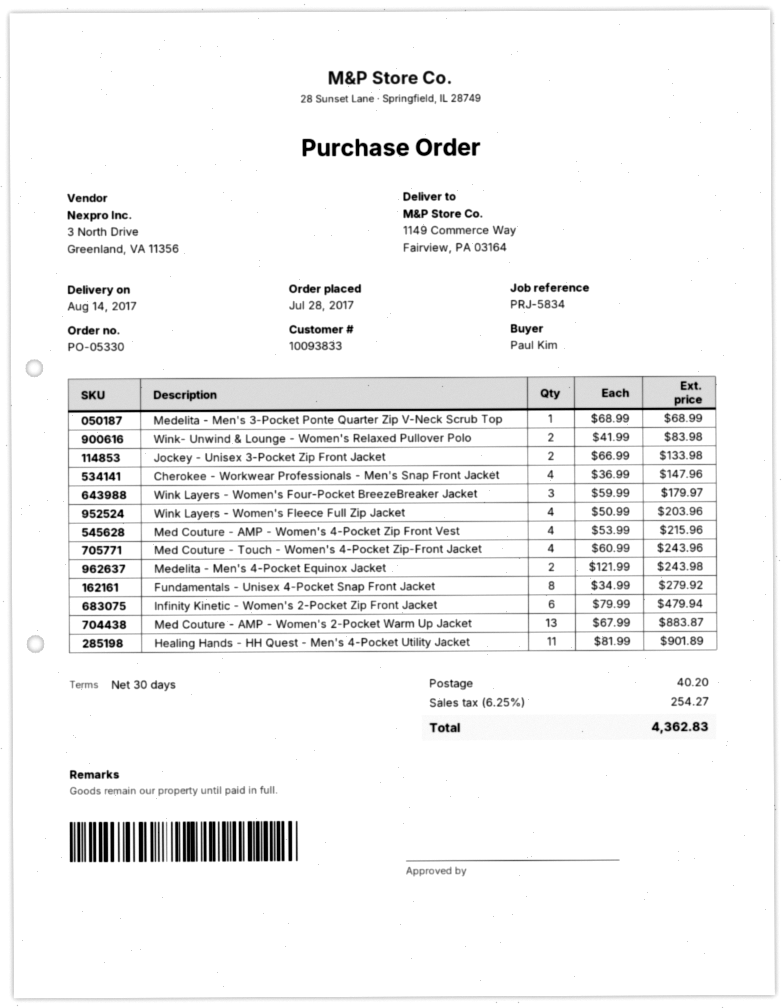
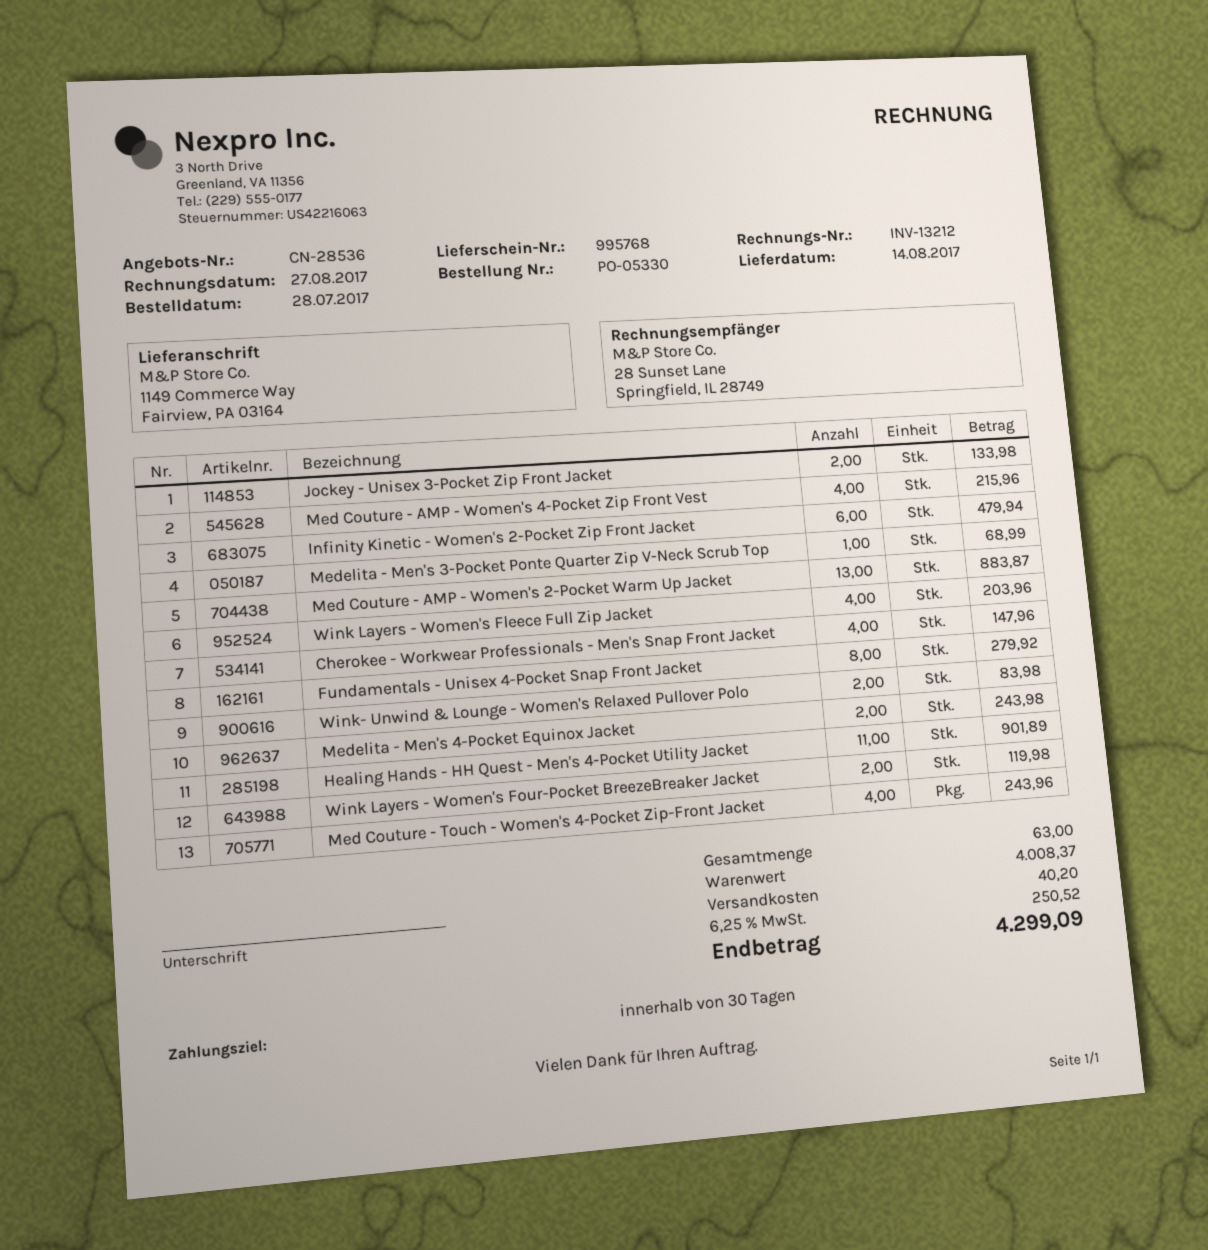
Wink Layers - Women's Four-Pocket BreezeBreaker Jacket: 3 for 179.97 -> 2 for 119.98
tax: 6.25% = 254.27 -> 6.25% = 250.52
total: 4362.83 -> 4299.09

